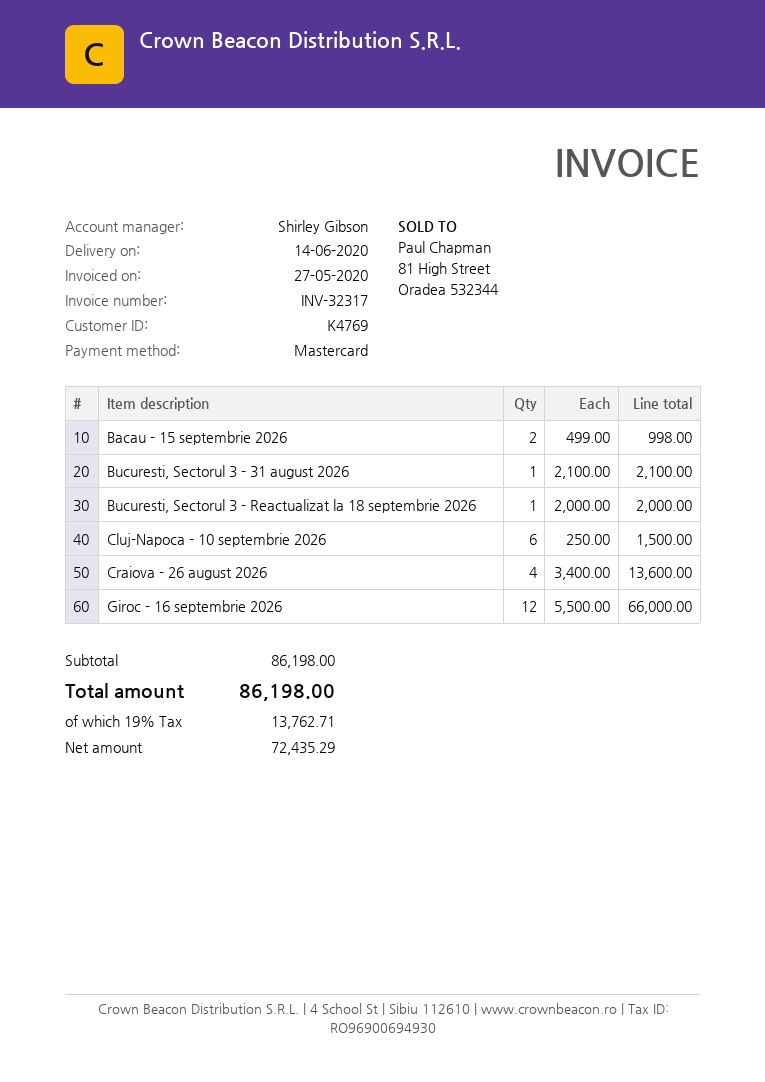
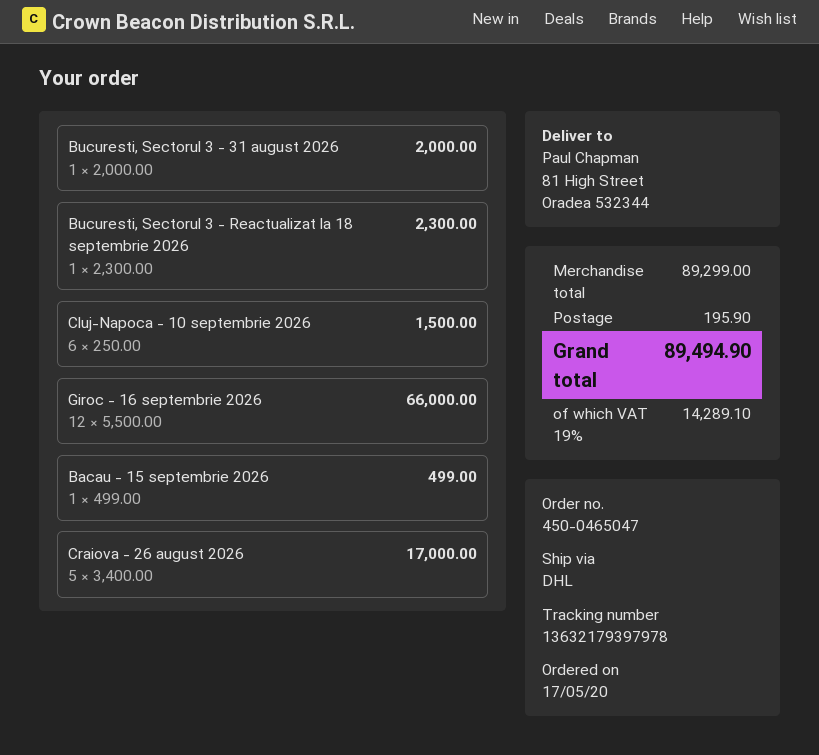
Bacau - 15 septembrie 2026: 2 x 499.00 = 998.00 -> 1 x 499.00 = 499.00
Bucuresti, Sectorul 3 - 31 august 2026: 1 x 2100.00 = 2100.00 -> 1 x 2000.00 = 2000.00
Bucuresti, Sectorul 3 - Reactualizat la 18 septembrie 2026: 1 x 2000.00 = 2000.00 -> 1 x 2300.00 = 2300.00
Craiova - 26 august 2026: 4 x 3400.00 = 13600.00 -> 5 x 3400.00 = 17000.00
subtotal: 86198.00 -> 89299.00
shipping: none -> 195.90
tax: 19% = 13762.71 -> 19% = 14289.10
total: 86198.00 -> 89494.90

